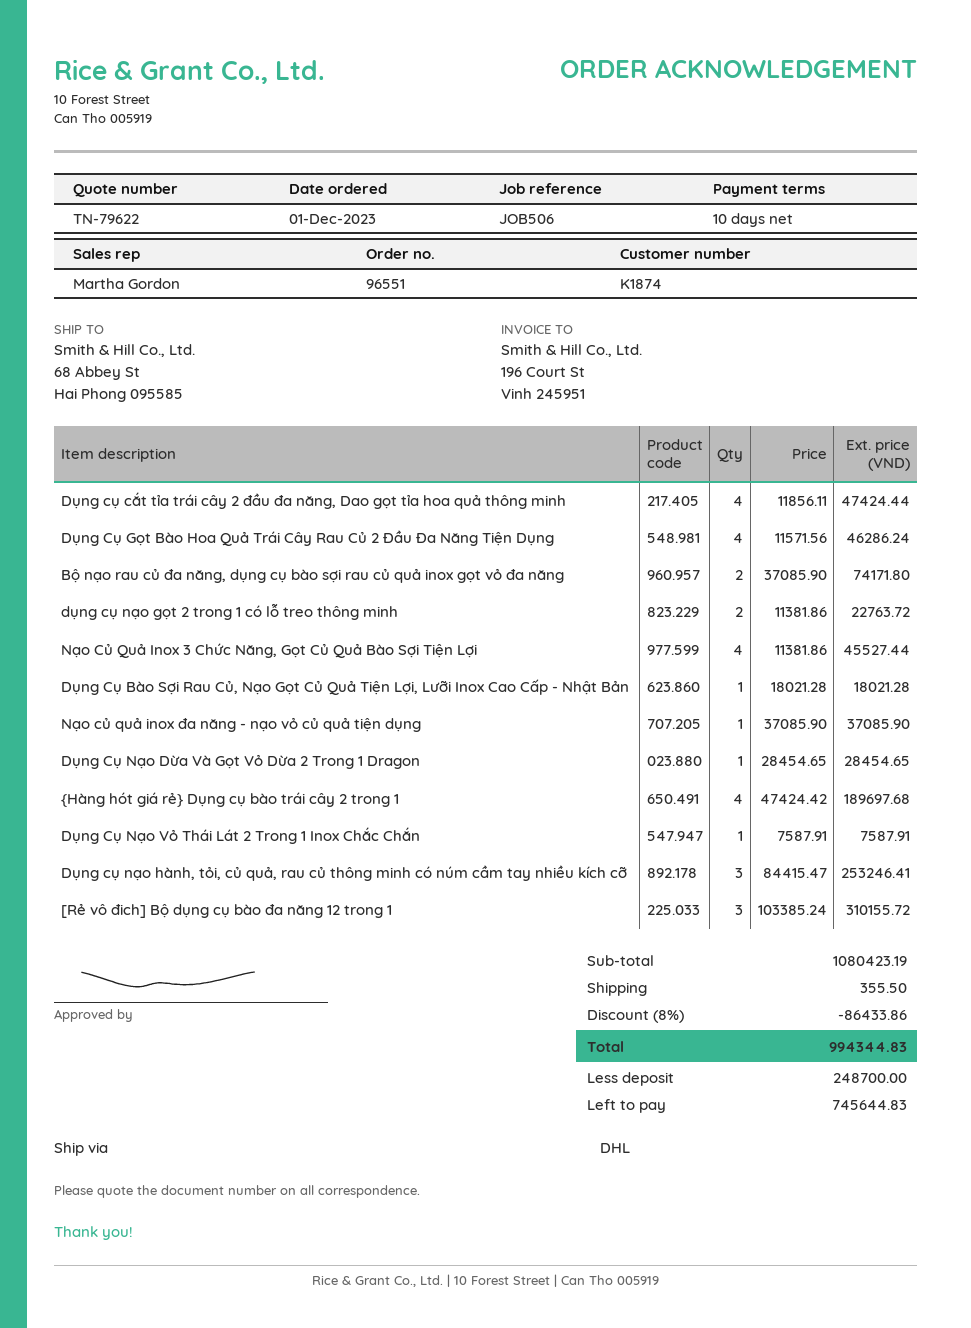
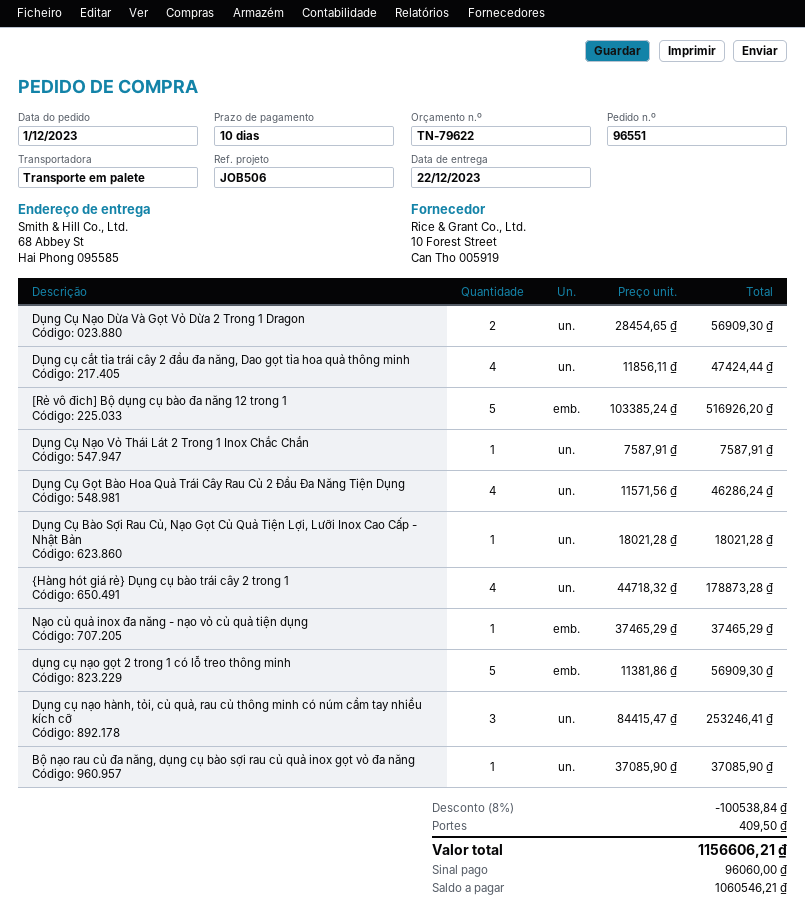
shipping method: DHL -> pallet freight
Bộ nạo rau củ đa năng, dụng cụ bào sợi rau củ quả inox gọt vỏ đa năng: 2 x 37085.90 = 74171.80 -> 1 x 37085.90 = 37085.90
dụng cụ nạo gọt 2 trong 1 có lỗ treo thông minh: 2 x 11381.86 = 22763.72 -> 5 x 11381.86 = 56909.30
Nạo Củ Quả Inox 3 Chức Năng, Gọt Củ Quả Bào Sợi Tiện Lợi: 4 x 11381.86 = 45527.44 -> none
Nạo củ quả inox đa năng - nạo vỏ củ quả tiện dụng: 1 x 37085.90 = 37085.90 -> 1 x 37465.29 = 37465.29
Dụng Cụ Nạo Dừa Và Gọt Vỏ Dừa 2 Trong 1 Dragon: 1 x 28454.65 = 28454.65 -> 2 x 28454.65 = 56909.30
{Hàng hót giá rẻ} Dụng cụ bào trái cây 2 trong 1: 4 x 47424.42 = 189697.68 -> 4 x 44718.32 = 178873.28
[Rẻ vô đich] Bộ dụng cụ bào đa năng 12 trong 1: 3 x 103385.24 = 310155.72 -> 5 x 103385.24 = 516926.20
discount: 8% = 86433.86 -> 8% = 100538.84
shipping: 355.50 -> 409.50
total: 994344.83 -> 1156606.21
deposit: 248700.00 -> 96060.00
balance: 745644.83 -> 1060546.21

